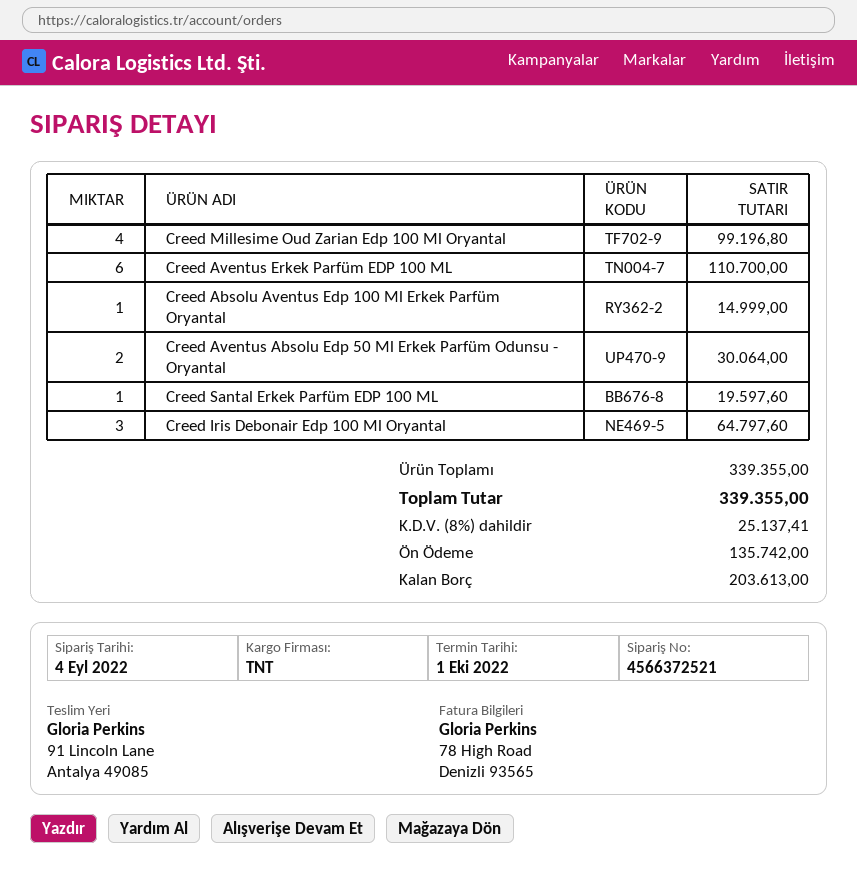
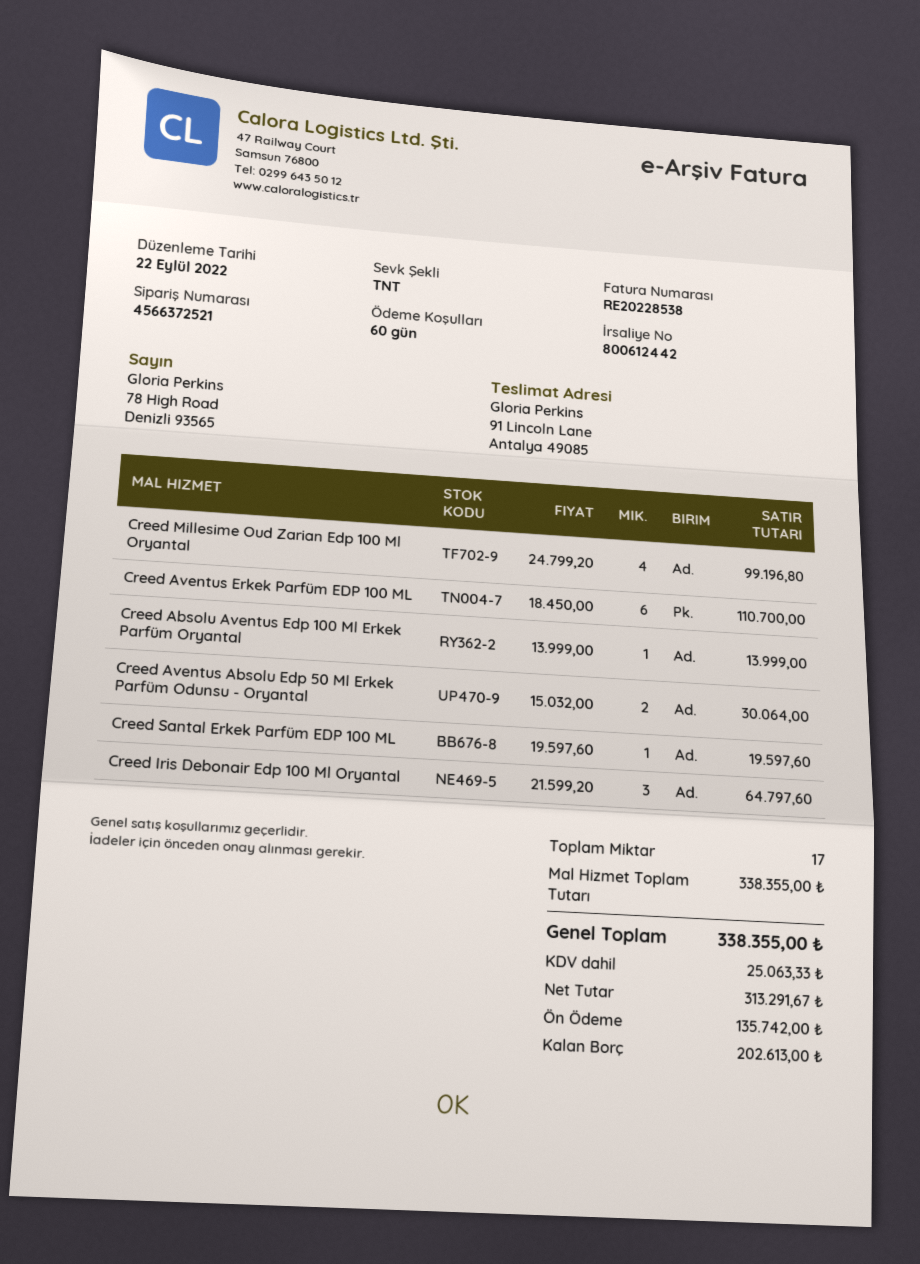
Creed Absolu Aventus Edp 100 Ml Erkek Parfüm Oryantal: 1 for 14999.00 -> 1 for 13999.00
subtotal: 339355.00 -> 338355.00
tax: 25137.41 -> 25063.33
total: 339355.00 -> 338355.00
balance: 203613.00 -> 202613.00

